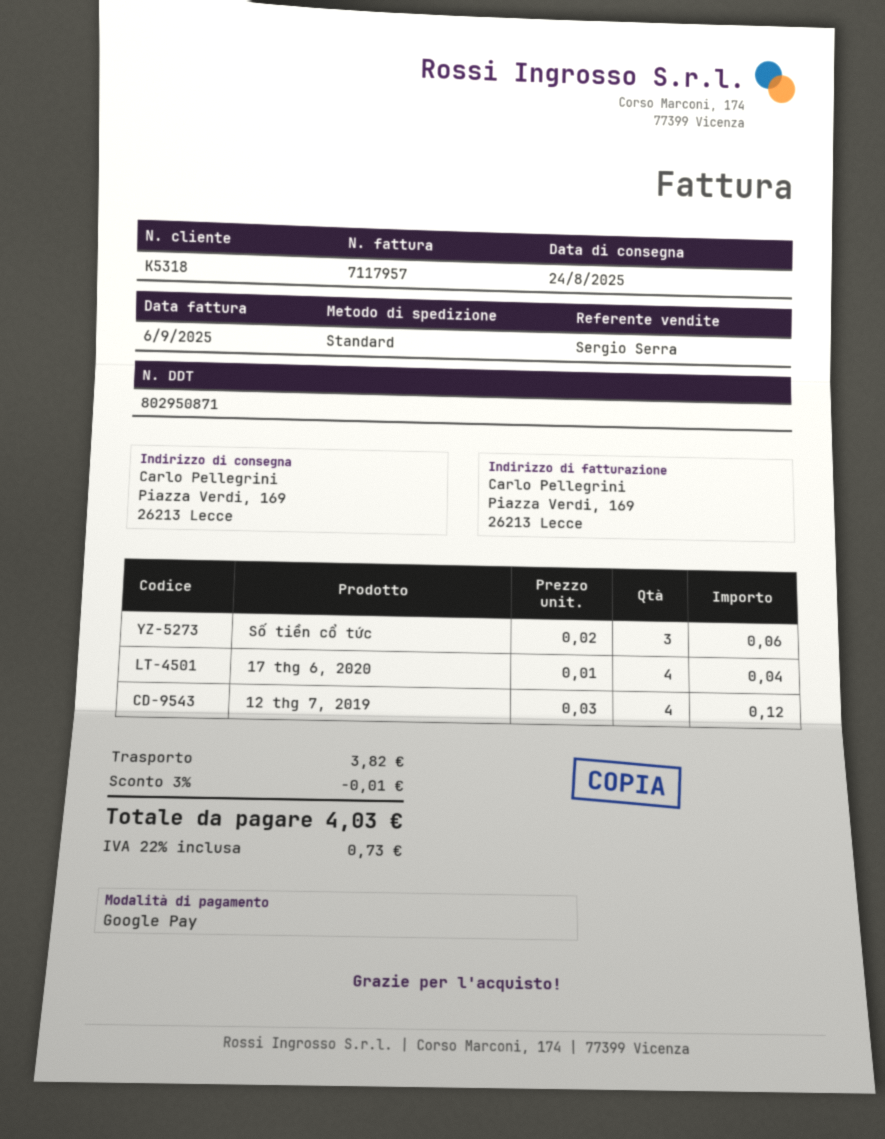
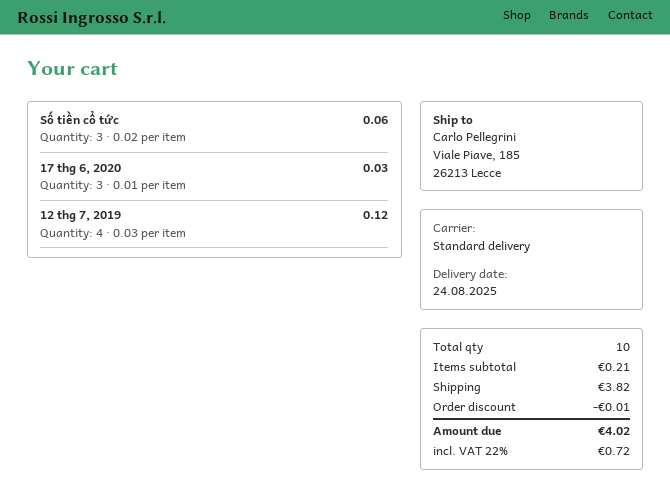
ship to: Piazza Verdi, 169, 26213 Lecce -> Viale Piave, 185, 26213 Lecce
17 thg 6, 2020: 4 x 0.01 = 0.04 -> 3 x 0.01 = 0.03
tax: 22% = 0.73 -> 22% = 0.72
total: 4.03 -> 4.02

